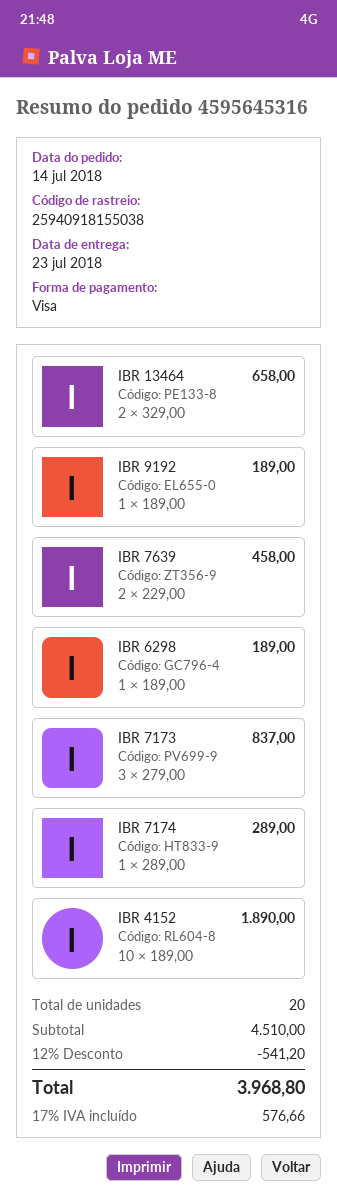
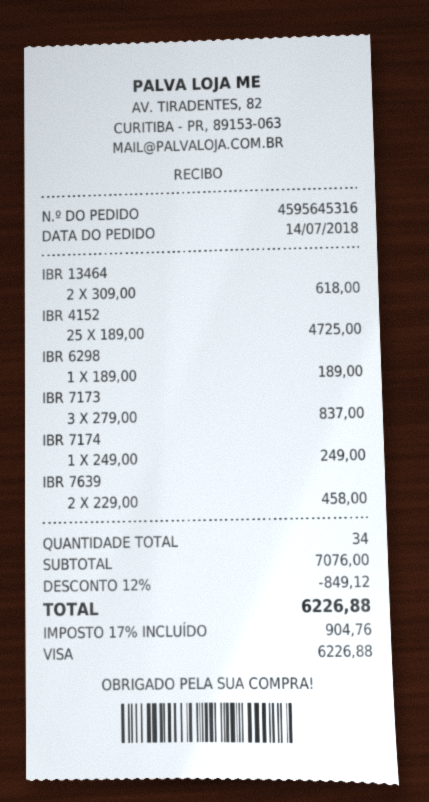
IBR 13464: 2 x 329.00 = 658.00 -> 2 x 309.00 = 618.00
IBR 9192: 1 x 189.00 = 189.00 -> none
IBR 7174: 1 x 289.00 = 289.00 -> 1 x 249.00 = 249.00
IBR 4152: 10 x 189.00 = 1890.00 -> 25 x 189.00 = 4725.00
total quantity: 20 -> 34
subtotal: 4510.00 -> 7076.00
discount: 12% = 541.20 -> 12% = 849.12
tax: 17% = 576.66 -> 17% = 904.76
total: 3968.80 -> 6226.88

